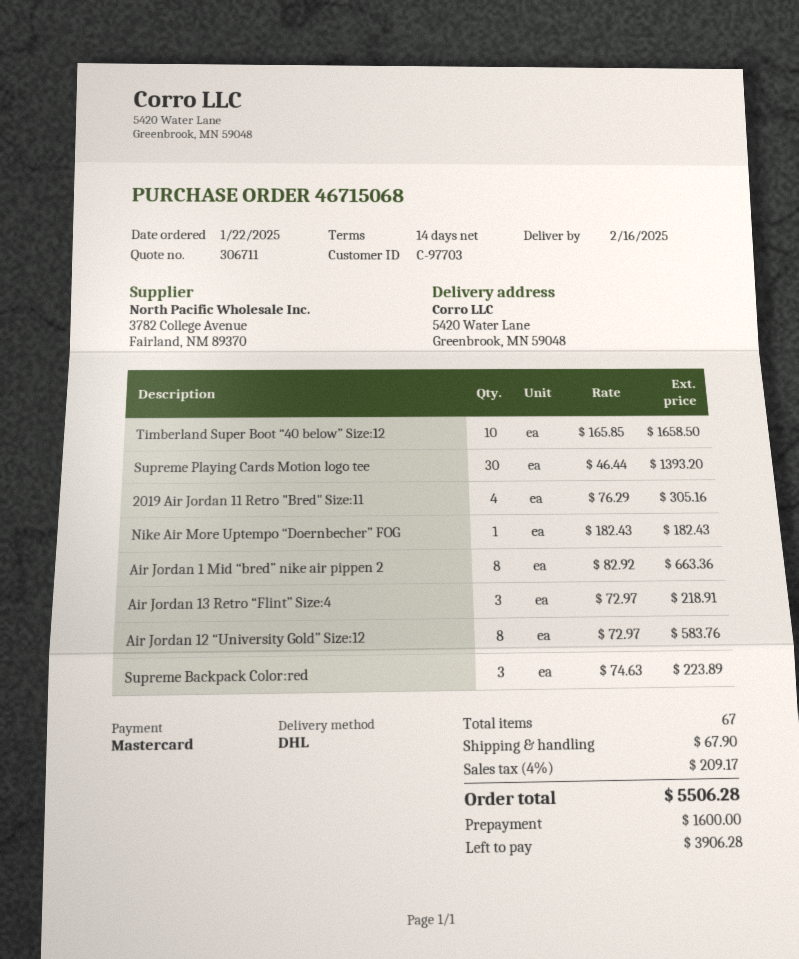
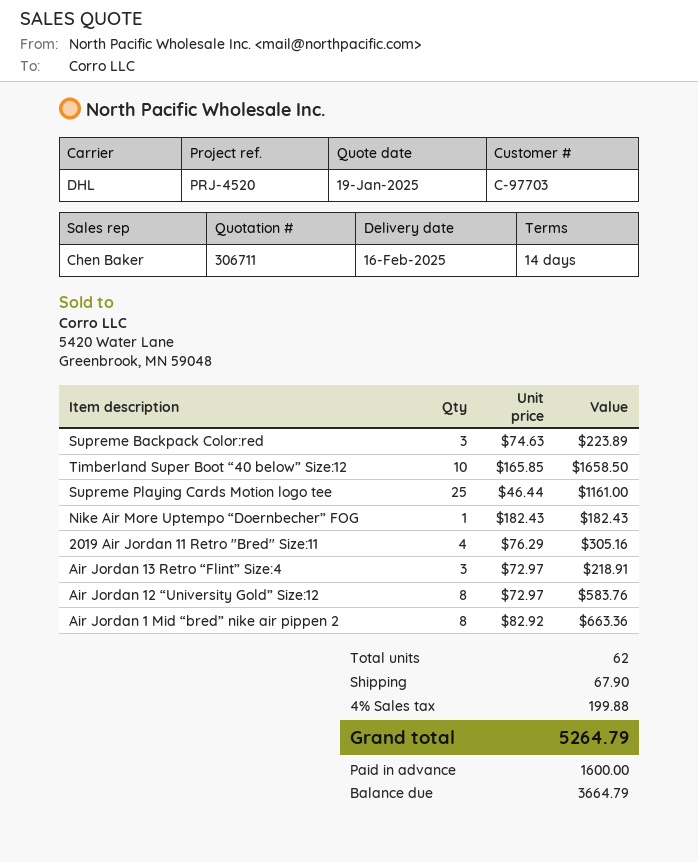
Supreme Playing Cards Motion logo tee: 30 x 46.44 = 1393.20 -> 25 x 46.44 = 1161.00
total quantity: 67 -> 62
tax: 4% = 209.17 -> 4% = 199.88
total: 5506.28 -> 5264.79
balance: 3906.28 -> 3664.79

